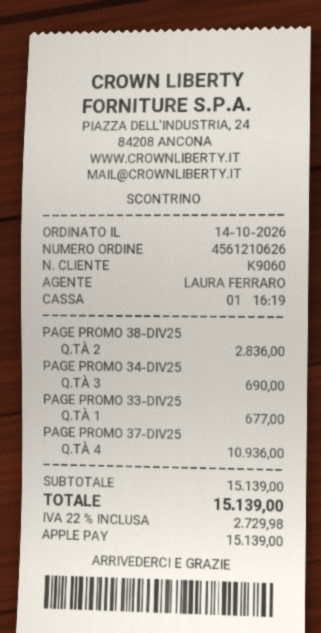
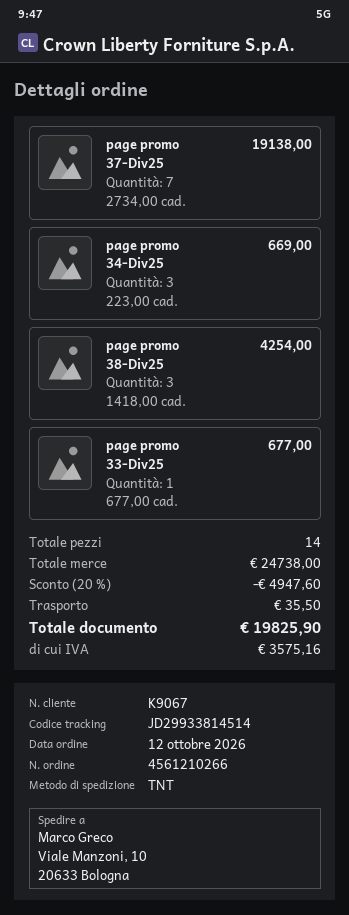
order number: 4561210626 -> 4561210266
order date: 2026-10-14 -> 2026-10-12
customer number: K9060 -> K9067
PAGE PROMO 38-DIV25: 2 for 2836.00 -> 3 for 4254.00
PAGE PROMO 34-DIV25: 3 for 690.00 -> 3 for 669.00
PAGE PROMO 37-DIV25: 4 for 10936.00 -> 7 for 19138.00
subtotal: 15139.00 -> 24738.00
discount: none -> 20% = 4947.60
shipping: none -> 35.50
tax: 2729.98 -> 3575.16
total: 15139.00 -> 19825.90

